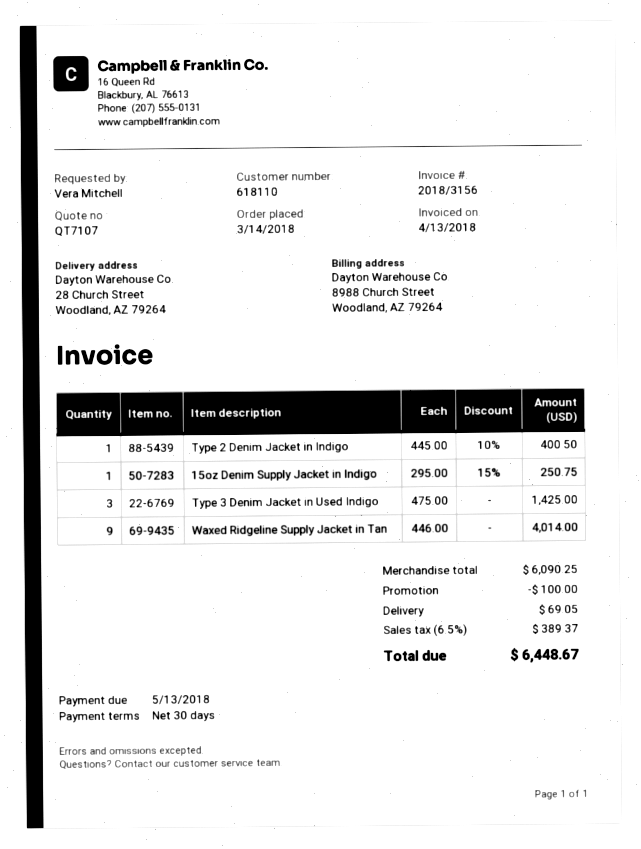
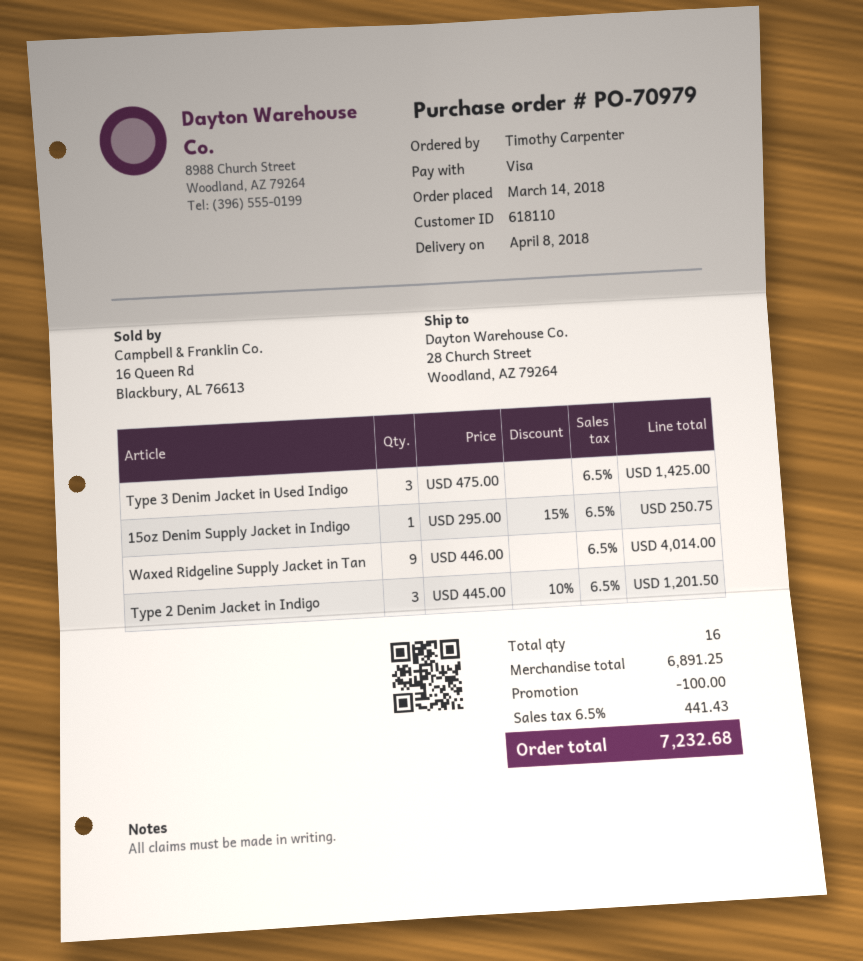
ordered by: Vera Mitchell -> Timothy Carpenter
Type 2 Denim Jacket in Indigo: 1 x 445.00 - 10% = 400.50 -> 3 x 445.00 - 10% = 1201.50
subtotal: 6090.25 -> 6891.25
shipping: 69.05 -> none
tax: 6.5% = 389.37 -> 6.5% = 441.43
total: 6448.67 -> 7232.68

